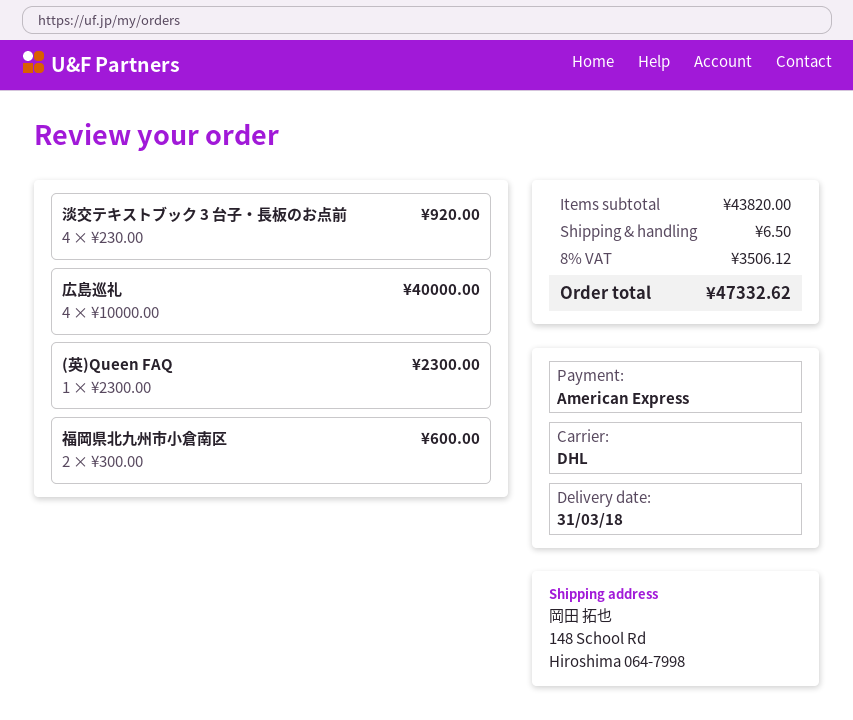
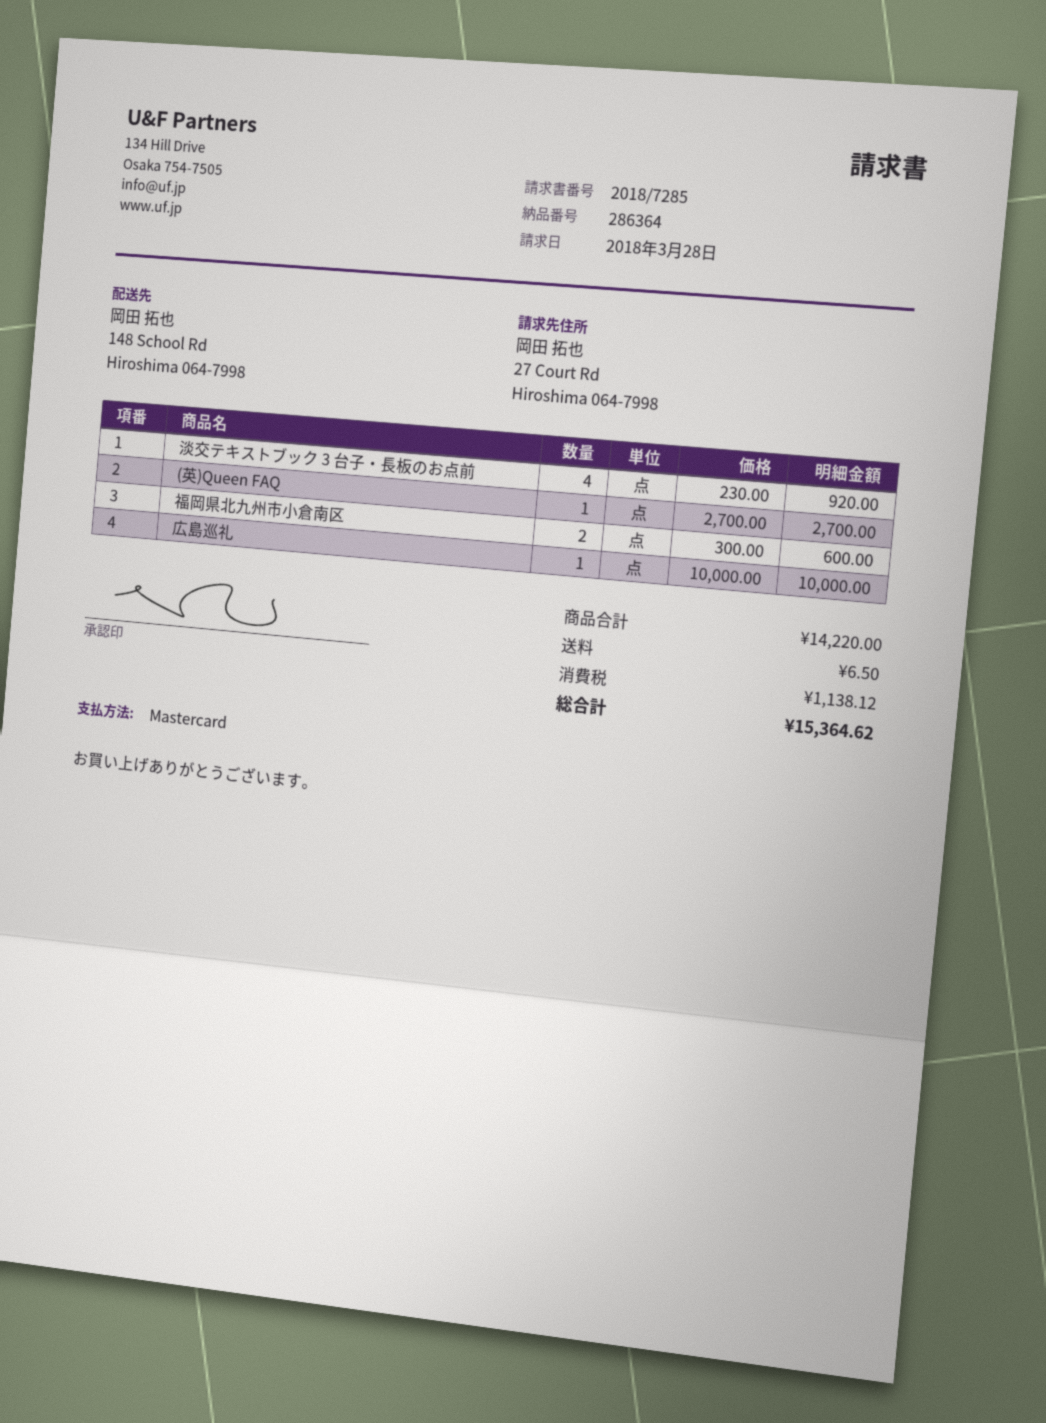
payment method: American Express -> Mastercard
広島巡礼: 4 x 10000.00 = 40000.00 -> 1 x 10000.00 = 10000.00
(英)Queen FAQ: 1 x 2300.00 = 2300.00 -> 1 x 2700.00 = 2700.00
subtotal: 43820.00 -> 14220.00
tax: 3506.12 -> 1138.12
total: 47332.62 -> 15364.62

